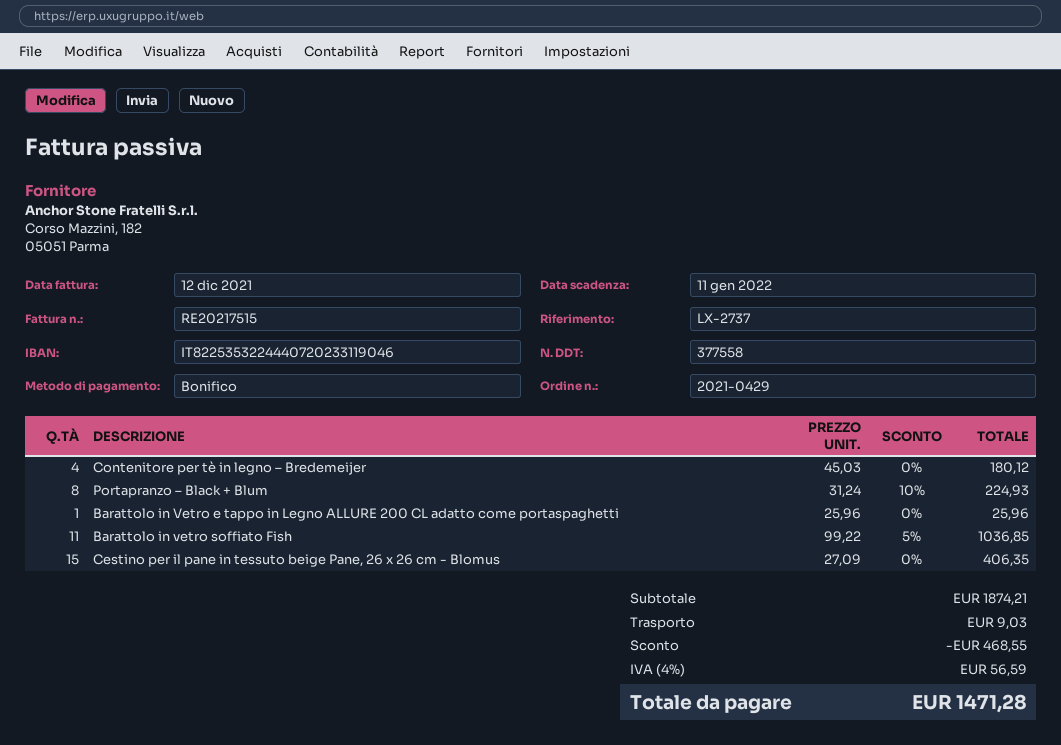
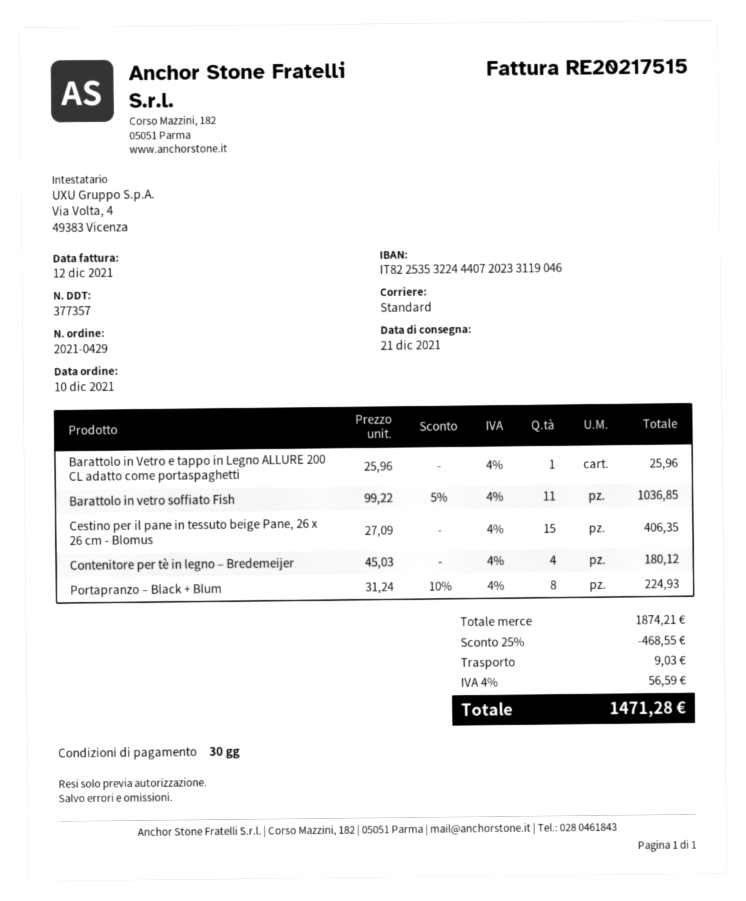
delivery note number: 377558 -> 377357

